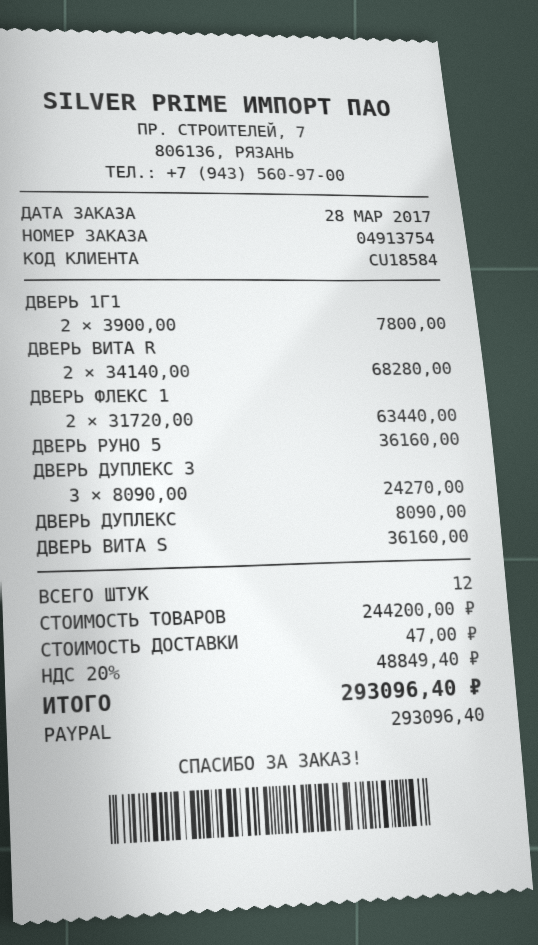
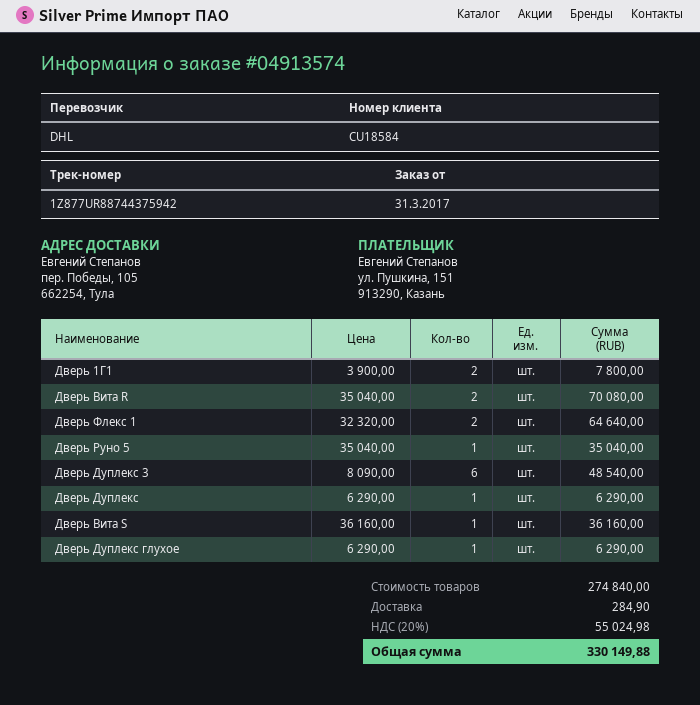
order number: 04913754 -> 04913574
order date: 2017-03-28 -> 2017-03-31
ДВЕРЬ ВИТА R: 2 x 34140.00 = 68280.00 -> 2 x 35040.00 = 70080.00
ДВЕРЬ ФЛЕКС 1: 2 x 31720.00 = 63440.00 -> 2 x 32320.00 = 64640.00
ДВЕРЬ РУНО 5: 1 x 36160.00 = 36160.00 -> 1 x 35040.00 = 35040.00
ДВЕРЬ ДУПЛЕКС 3: 3 x 8090.00 = 24270.00 -> 6 x 8090.00 = 48540.00
ДВЕРЬ ДУПЛЕКС: 1 x 8090.00 = 8090.00 -> 1 x 6290.00 = 6290.00
Дверь Дуплекс глухое: none -> 1 x 6290.00 = 6290.00
subtotal: 244200.00 -> 274840.00
shipping: 47.00 -> 284.90
tax: 20% = 48849.40 -> 20% = 55024.98
total: 293096.40 -> 330149.88

